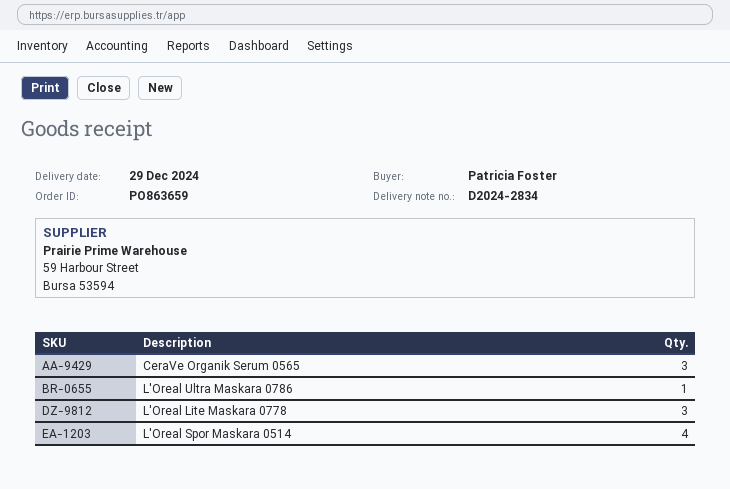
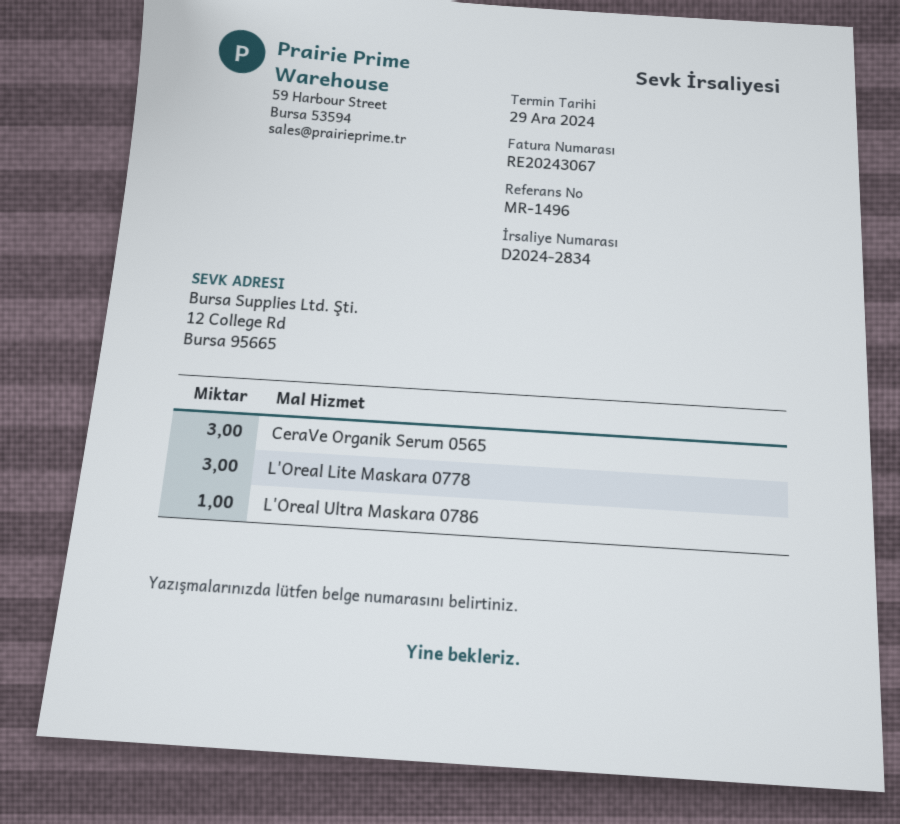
L'Oreal Spor Maskara 0514: 4 -> none

